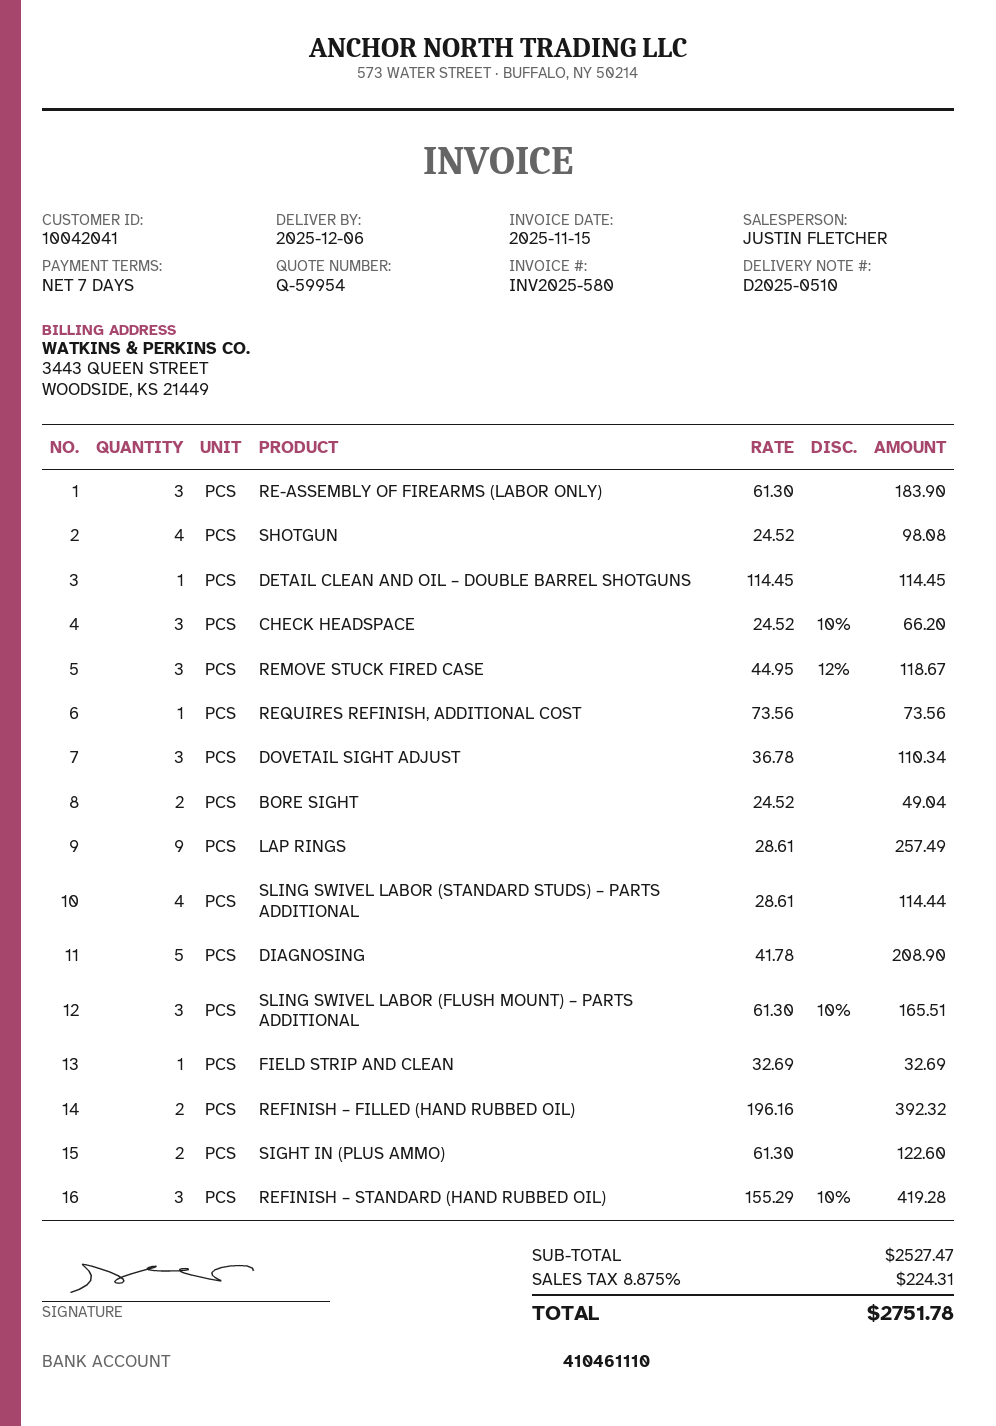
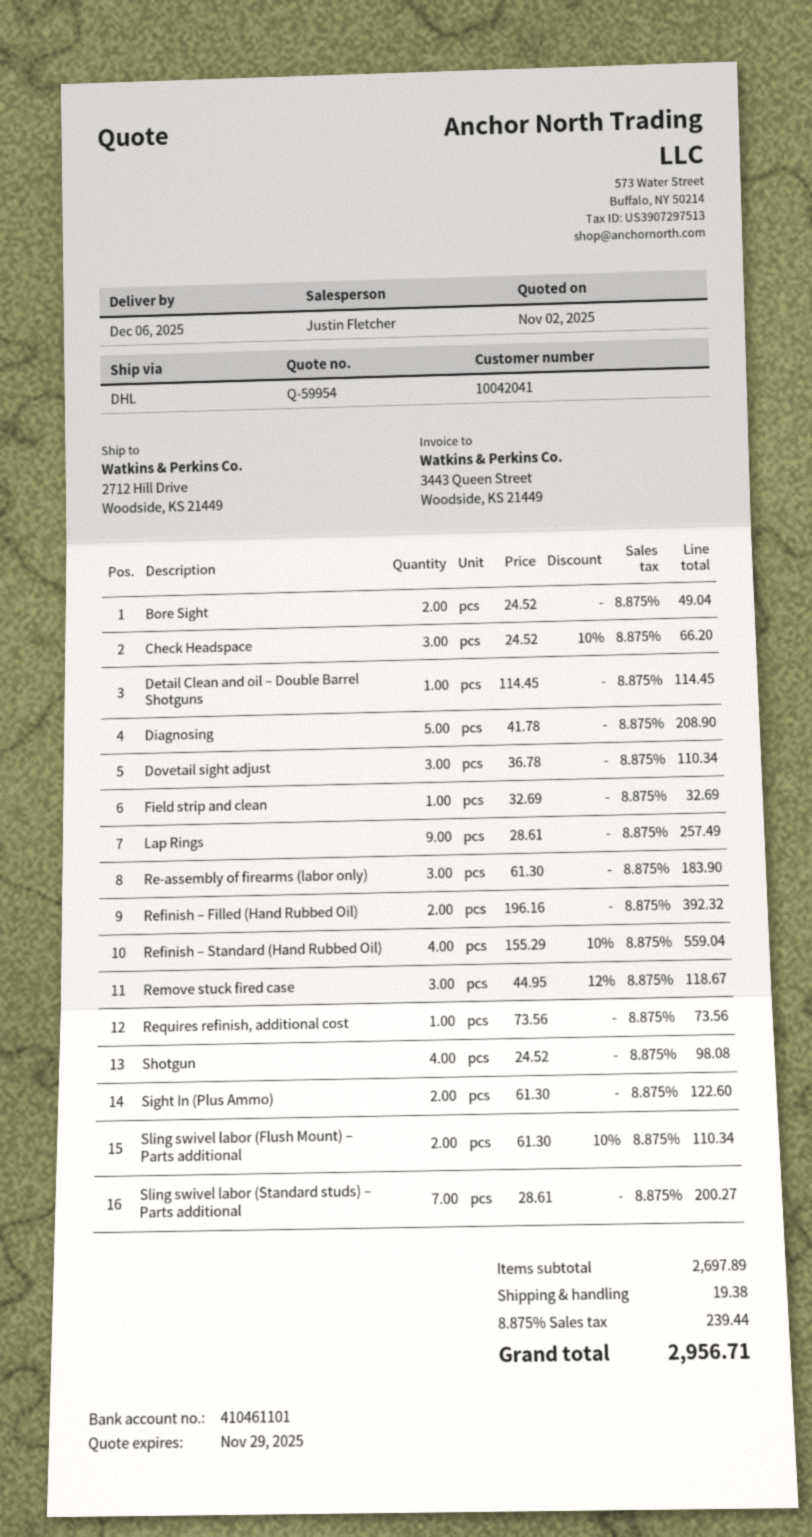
bank account: 410461110 -> 410461101
SLING SWIVEL LABOR (STANDARD STUDS) – PARTS ADDITIONAL: 4 x 28.61 = 114.44 -> 7 x 28.61 = 200.27
SLING SWIVEL LABOR (FLUSH MOUNT) – PARTS ADDITIONAL: 3 x 61.30 - 10% = 165.51 -> 2 x 61.30 - 10% = 110.34
REFINISH – STANDARD (HAND RUBBED OIL): 3 x 155.29 - 10% = 419.28 -> 4 x 155.29 - 10% = 559.04
subtotal: 2527.47 -> 2697.89
shipping: none -> 19.38
tax: 8.875% = 224.31 -> 8.875% = 239.44
total: 2751.78 -> 2956.71

